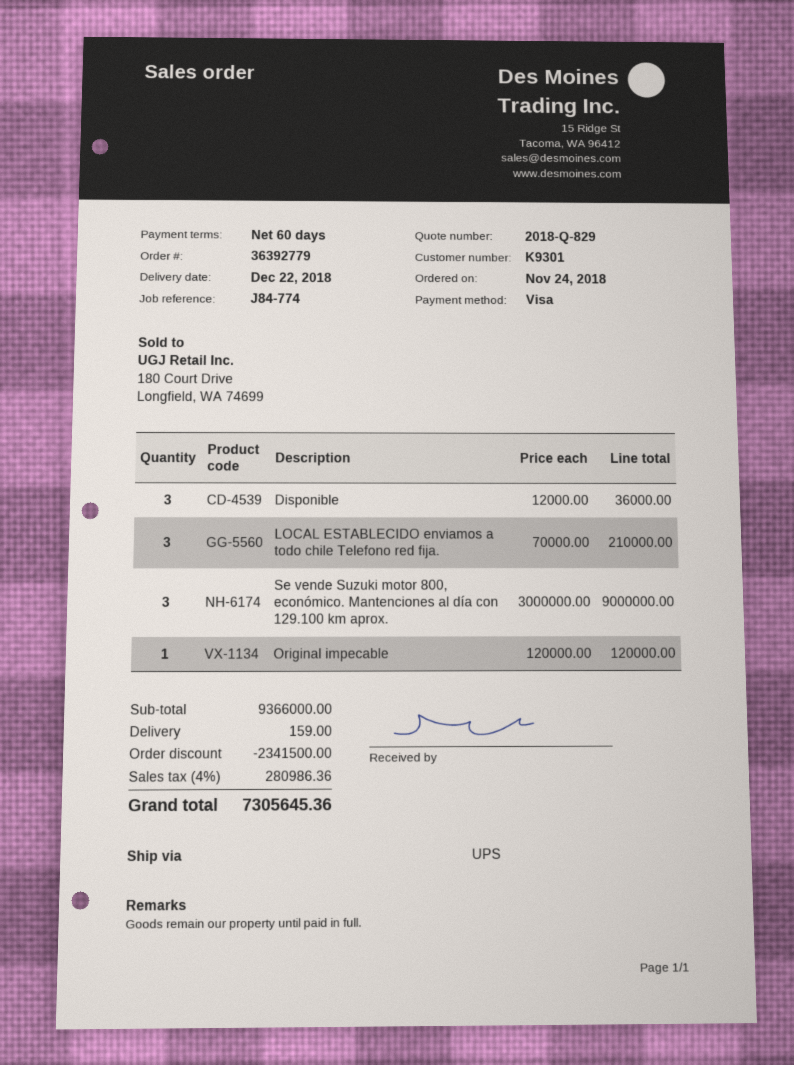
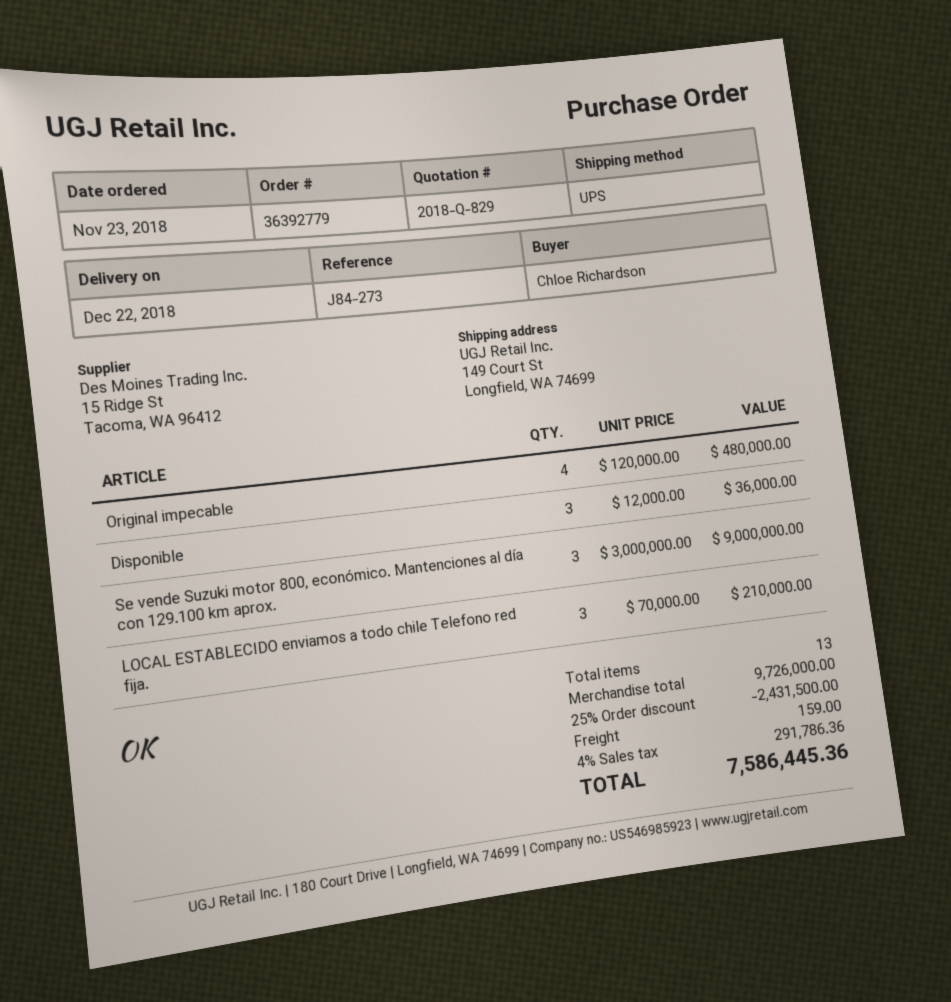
order date: 2018-11-24 -> 2018-11-23
reference: J84-774 -> J84-273
Original impecable: 1 x 120000.00 = 120000.00 -> 4 x 120000.00 = 480000.00
subtotal: 9366000.00 -> 9726000.00
discount: 2341500.00 -> 2431500.00
tax: 4% = 280986.36 -> 4% = 291786.36
total: 7305645.36 -> 7586445.36

